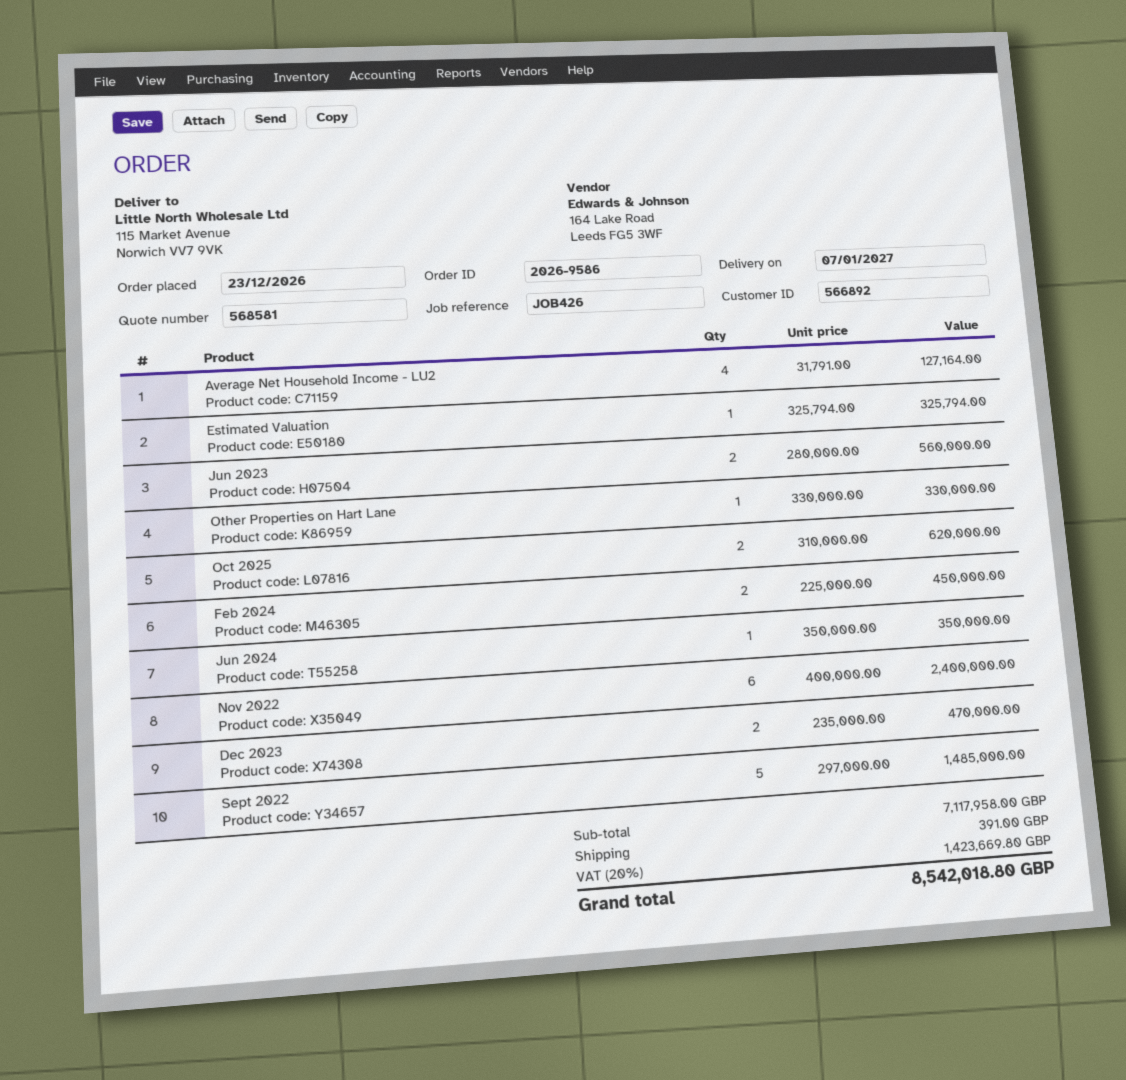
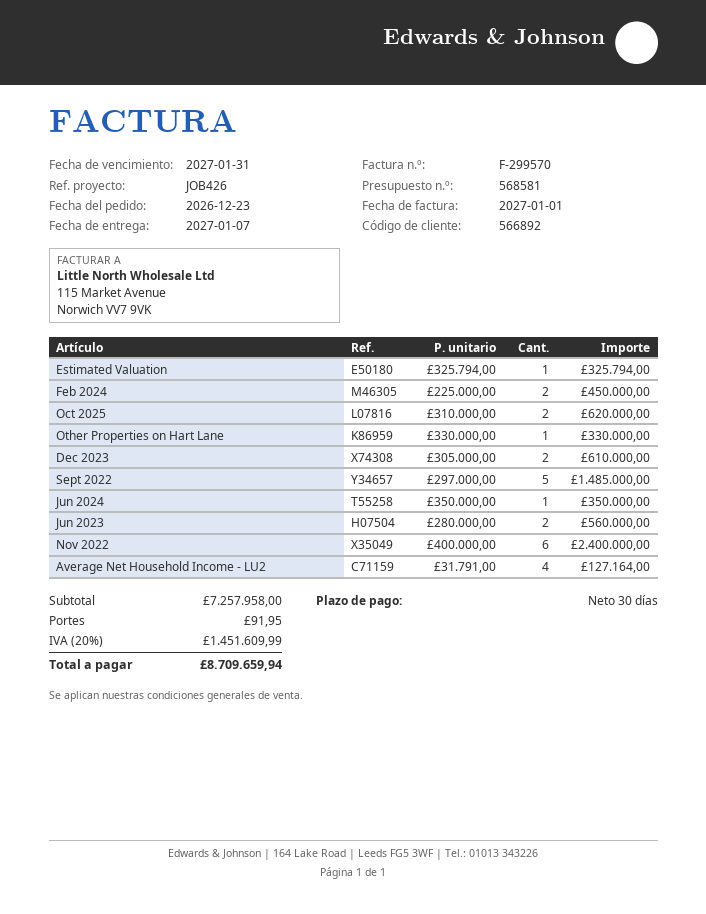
Dec 2023: 2 x 235000.00 = 470000.00 -> 2 x 305000.00 = 610000.00
subtotal: 7117958.00 -> 7257958.00
shipping: 391.00 -> 91.95
tax: 20% = 1423669.80 -> 20% = 1451609.99
total: 8542018.80 -> 8709659.94

